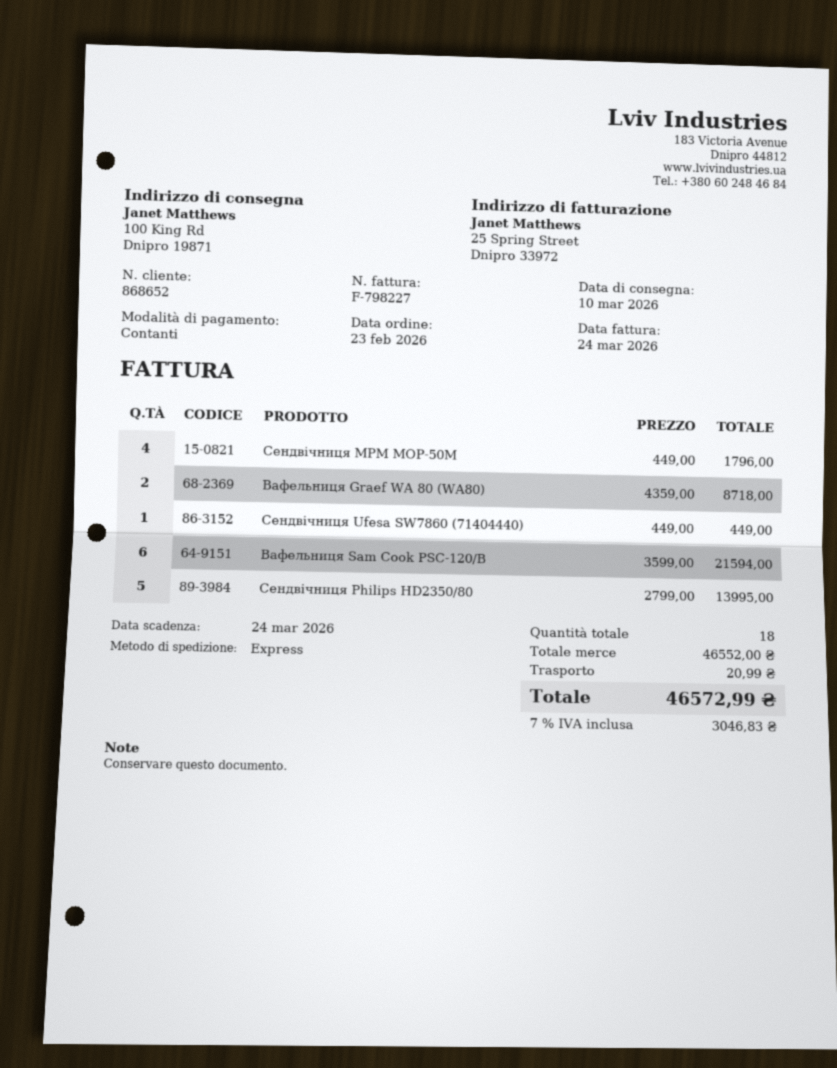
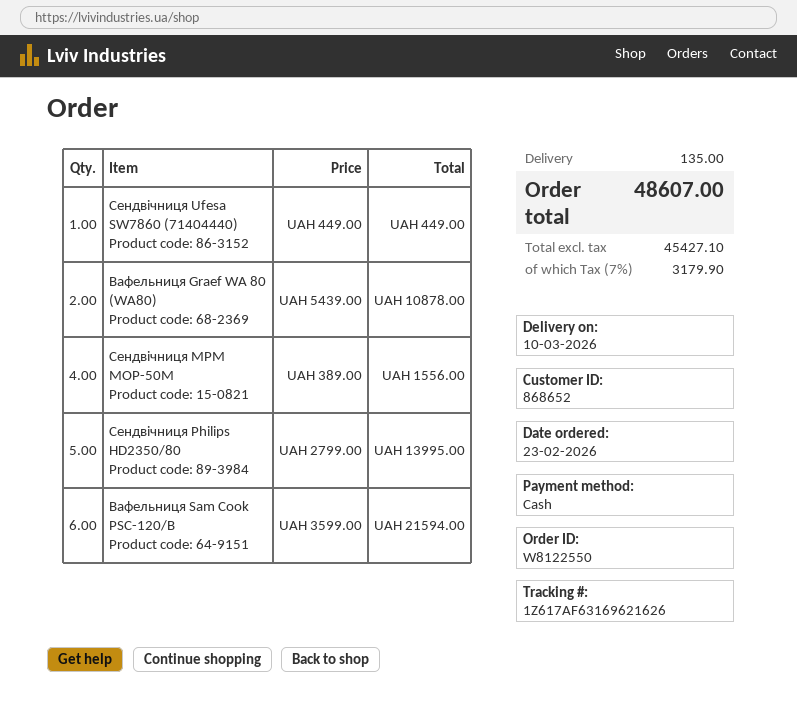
Сендвічниця MPM MOP-50M: 4 x 449.00 = 1796.00 -> 4 x 389.00 = 1556.00
Вафельниця Graef WA 80 (WA80): 2 x 4359.00 = 8718.00 -> 2 x 5439.00 = 10878.00
shipping: 20.99 -> 135.00
tax: 7% = 3046.83 -> 7% = 3179.90
total: 46572.99 -> 48607.00

